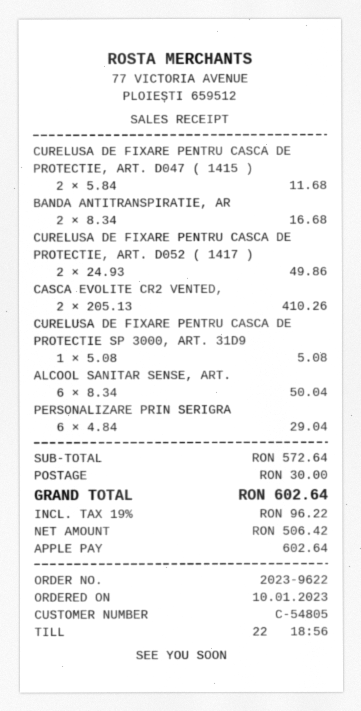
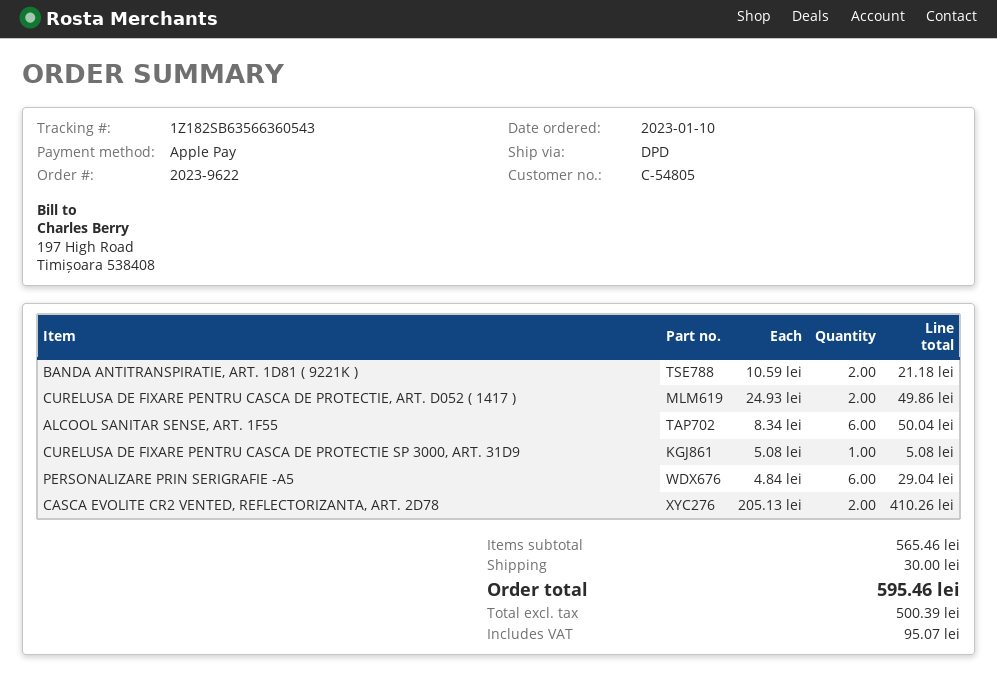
CURELUSA DE FIXARE PENTRU CASCA DE PROTECTIE, ART. D047 ( 1415 ): 2 x 5.84 = 11.68 -> none
BANDA ANTITRANSPIRATIE, AR: 2 x 8.34 = 16.68 -> 2 x 10.59 = 21.18
subtotal: 572.64 -> 565.46
net: 506.42 -> 500.39
tax: 96.22 -> 95.07
total: 602.64 -> 595.46

